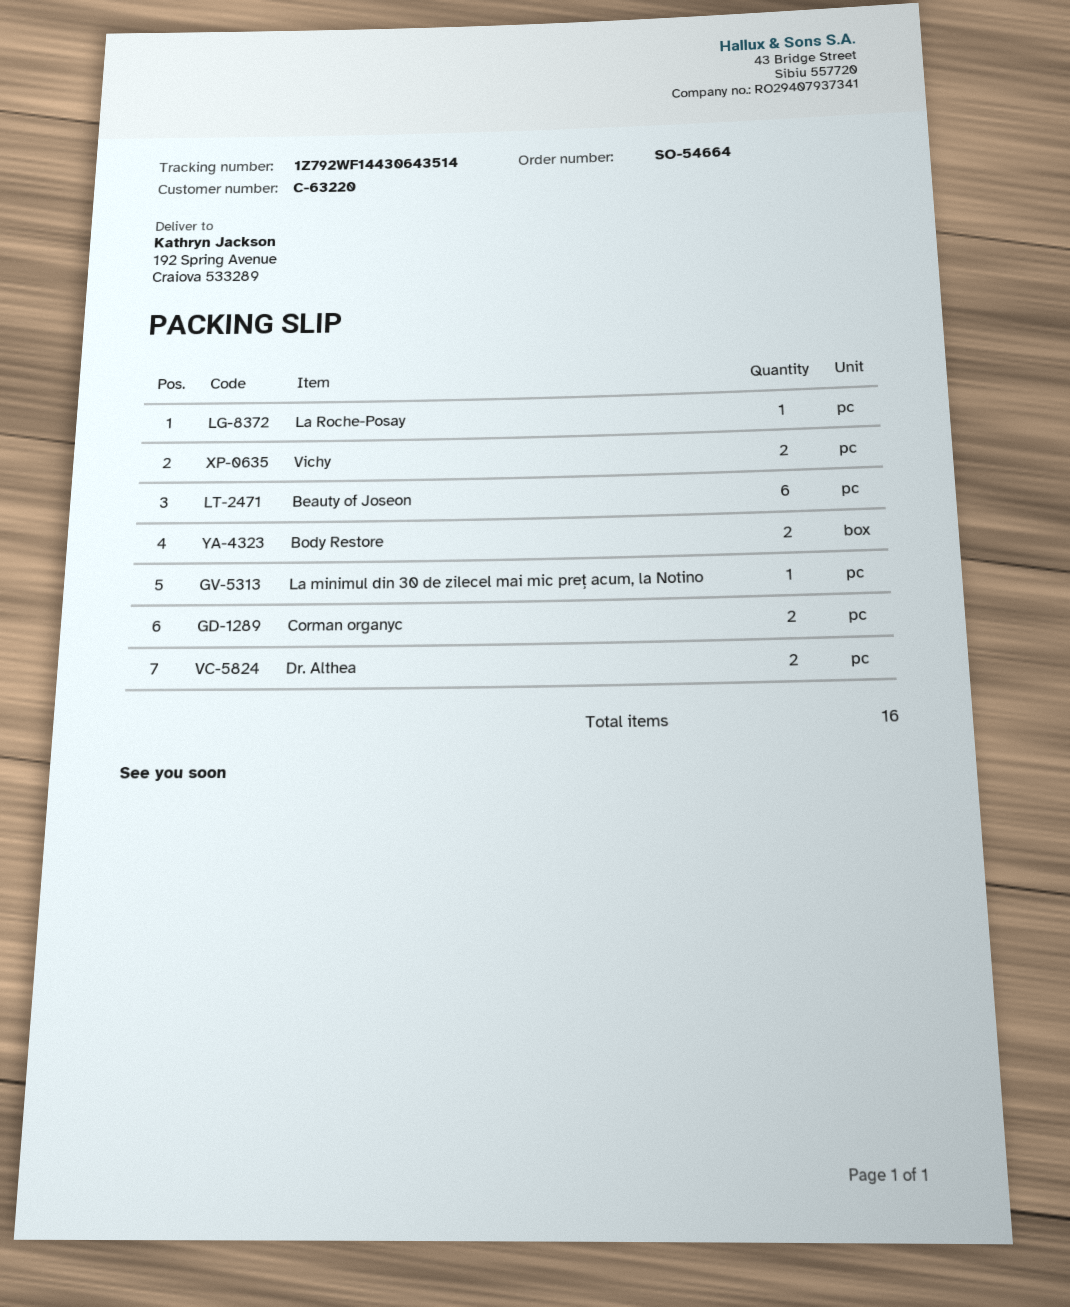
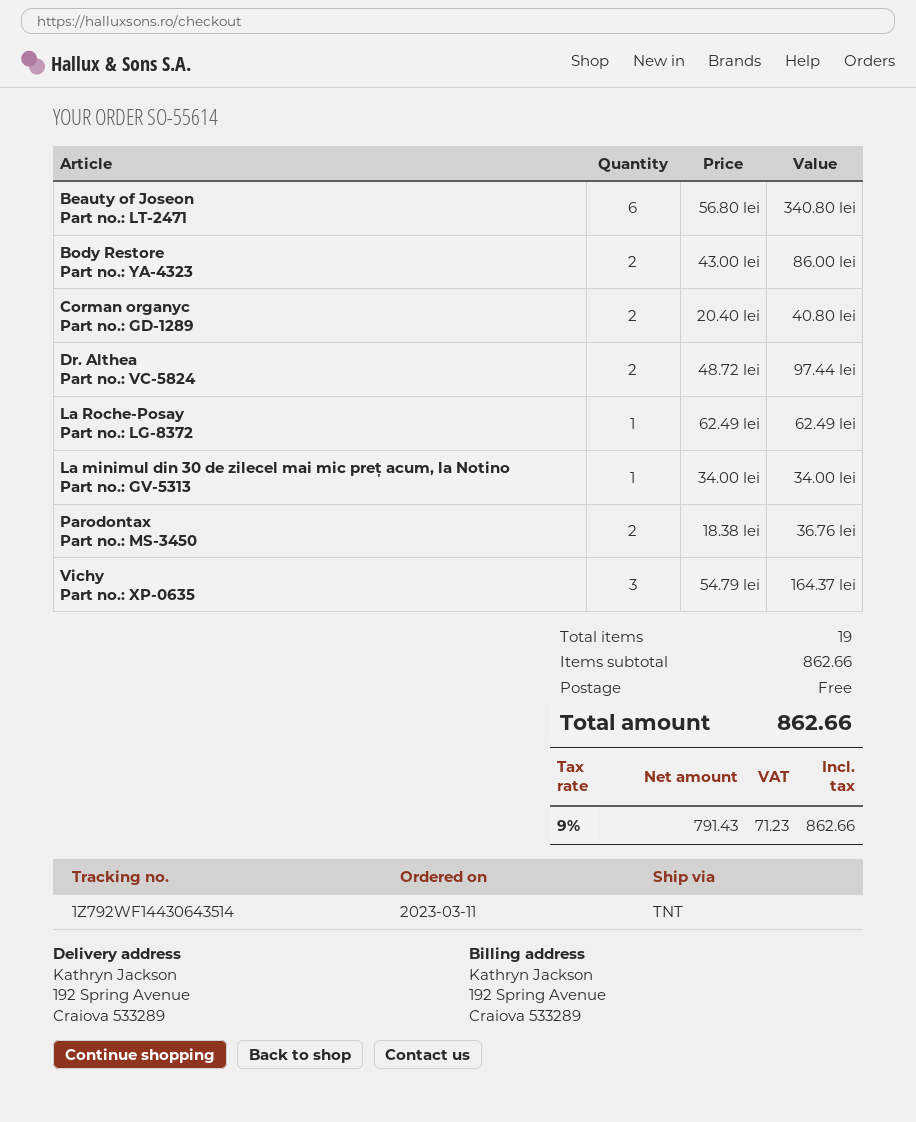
order number: SO-54664 -> SO-55614
Vichy: 2 -> 3
Parodontax: none -> 2
total quantity: 16 -> 19

